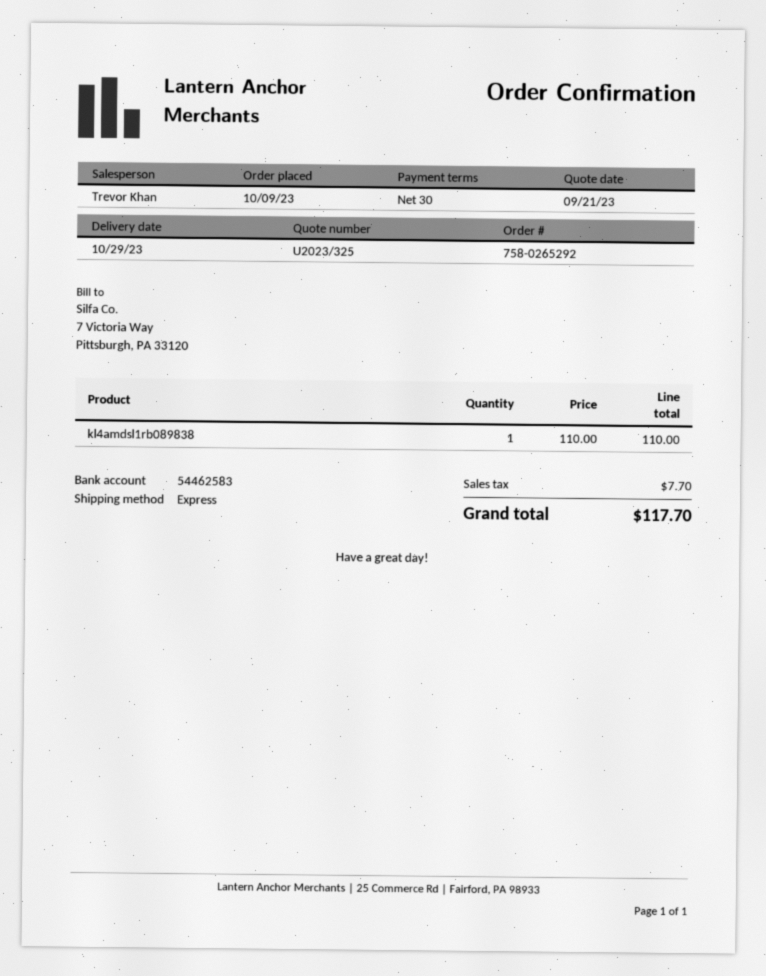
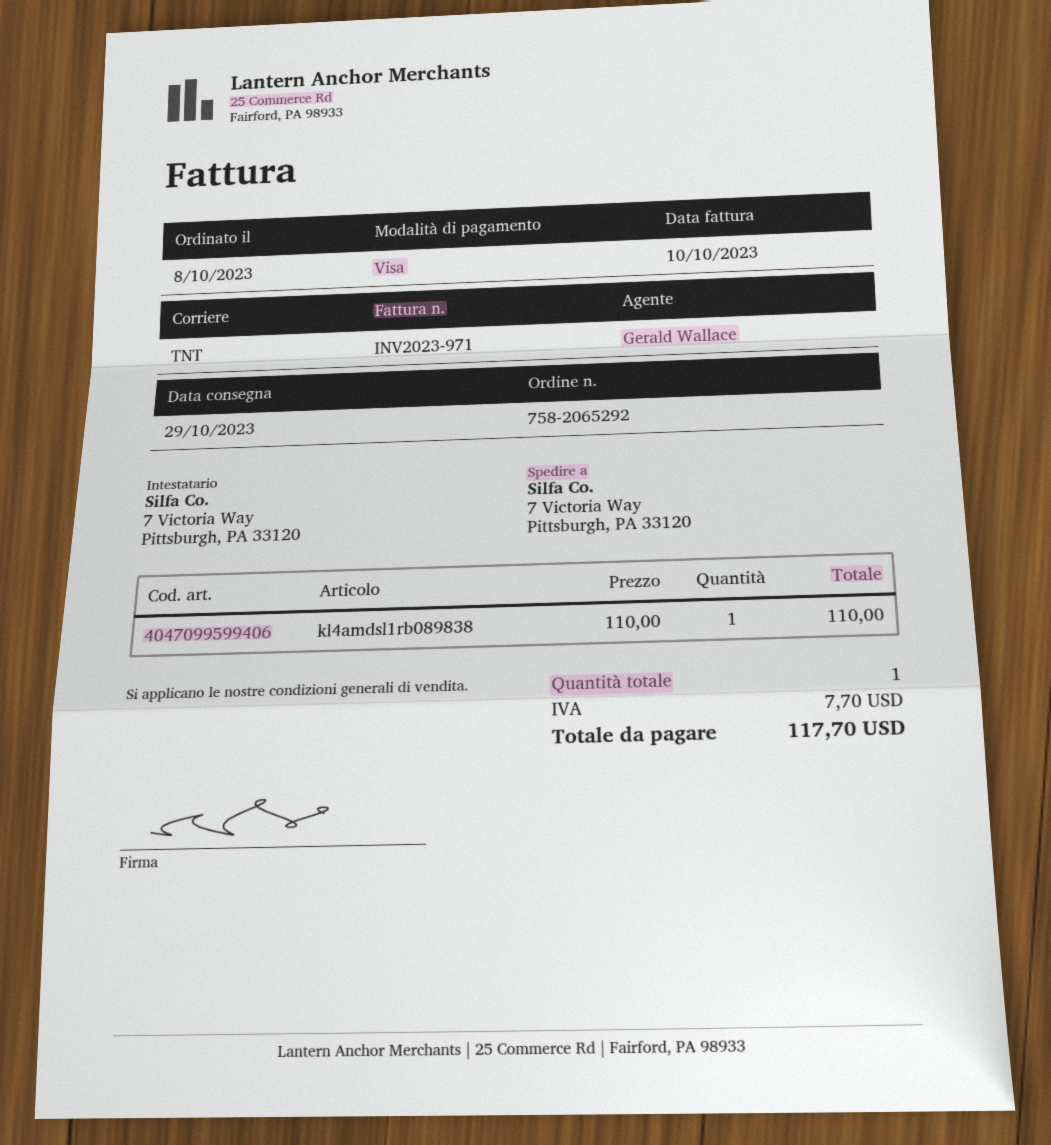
order number: 758-0265292 -> 758-2065292
order date: 2023-10-09 -> 2023-10-08
sales rep: Trevor Khan -> Gerald Wallace
shipping method: express -> TNT

